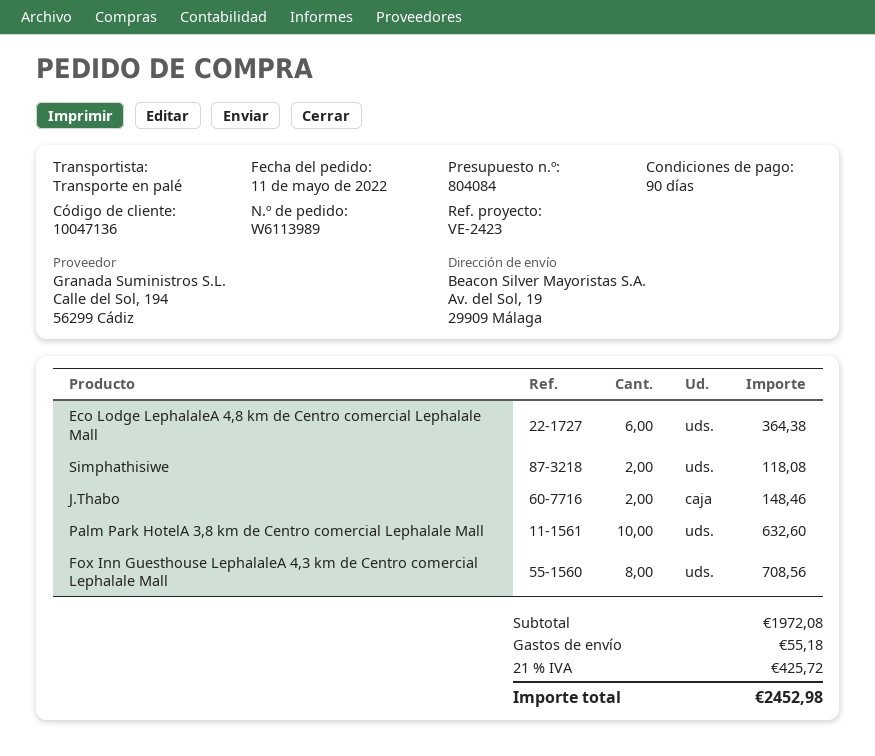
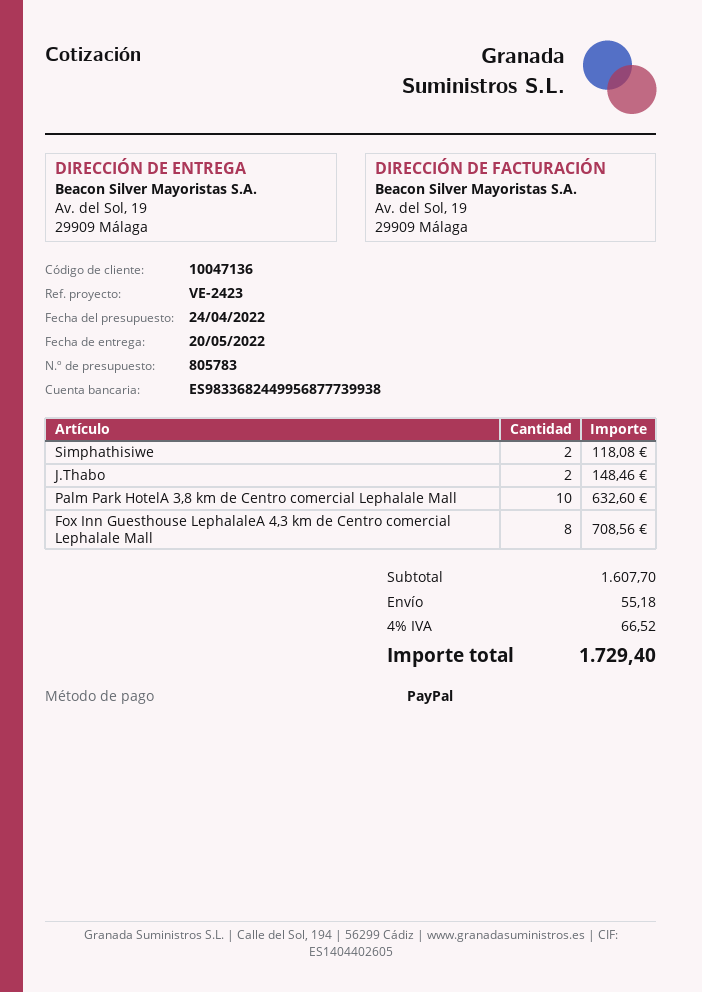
quote number: 804084 -> 805783
Eco Lodge LephalaleA 4,8 km de Centro comercial Lephalale Mall: 6 for 364.38 -> none
subtotal: 1972.08 -> 1607.70
tax: 21% = 425.72 -> 4% = 66.52
total: 2452.98 -> 1729.40

